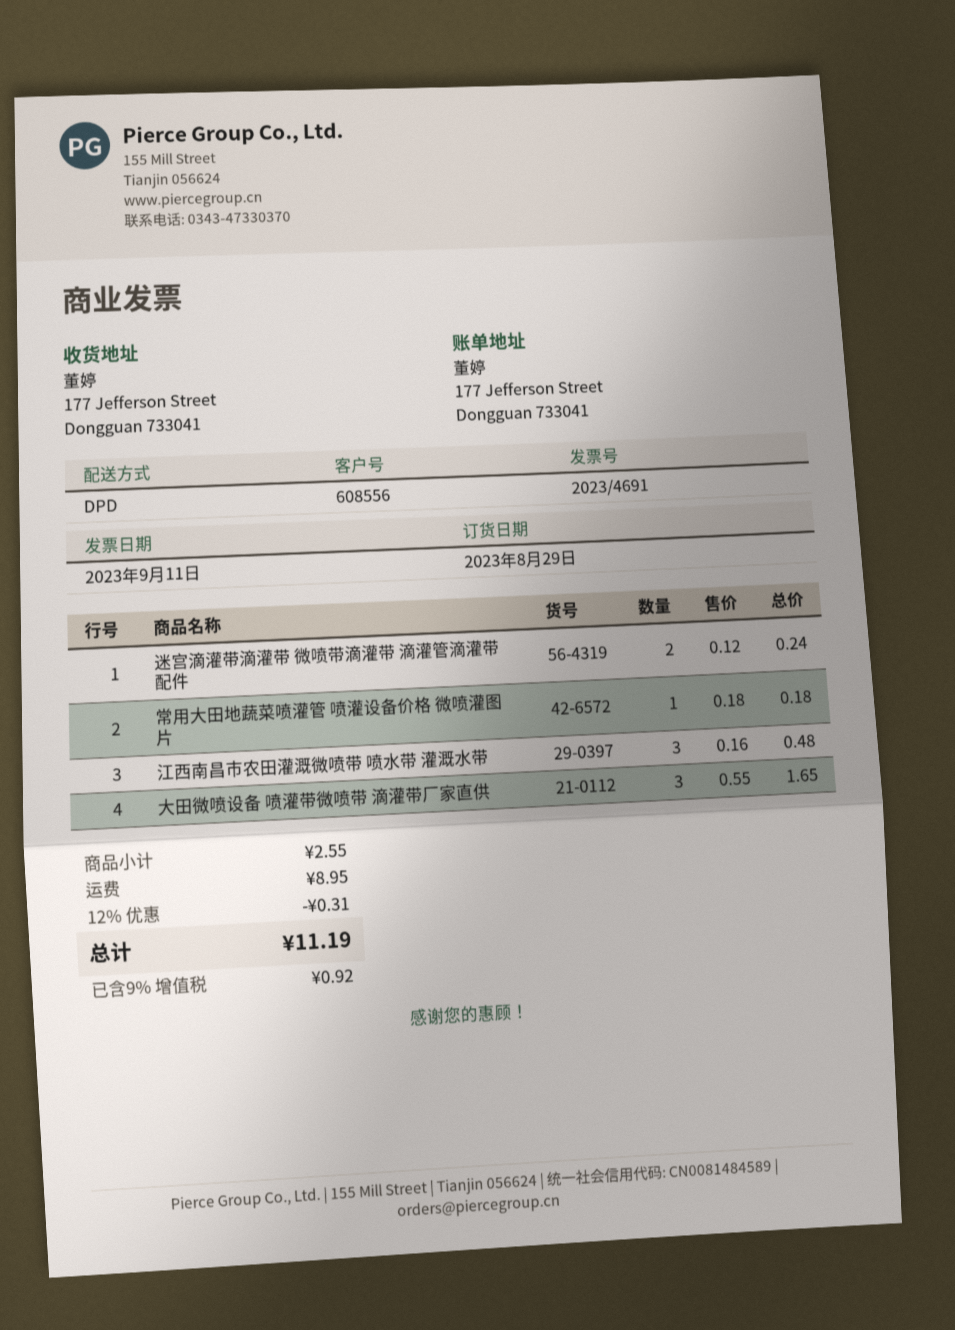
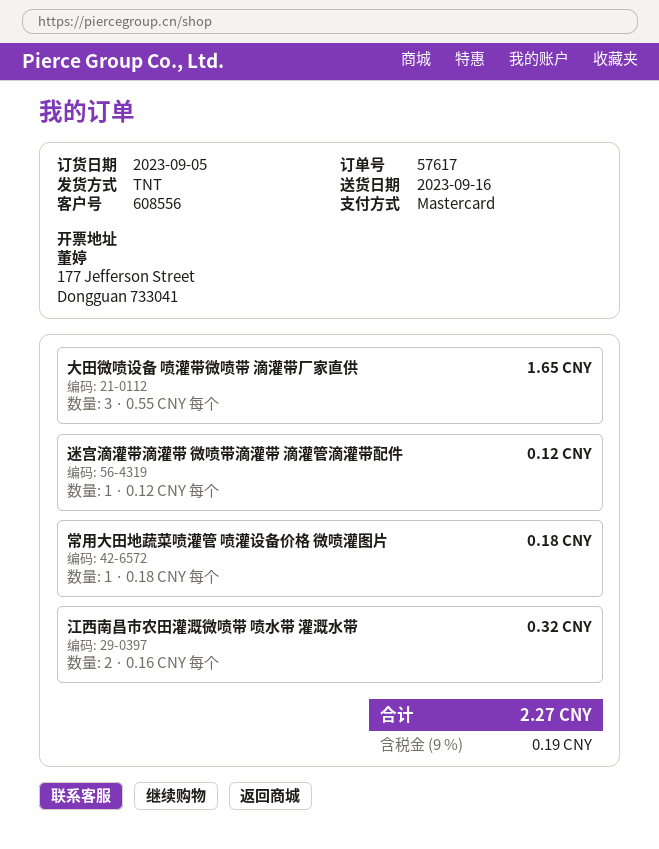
order date: 2023-08-29 -> 2023-09-05
shipping method: DPD -> TNT
迷宫滴灌带滴灌带 微喷带滴灌带 滴灌管滴灌带配件: 2 x 0.12 = 0.24 -> 1 x 0.12 = 0.12
江西南昌市农田灌溉微喷带 喷水带 灌溉水带: 3 x 0.16 = 0.48 -> 2 x 0.16 = 0.32
discount: 12% = 0.31 -> none
shipping: 8.95 -> none
tax: 9% = 0.92 -> 9% = 0.19
total: 11.19 -> 2.27

